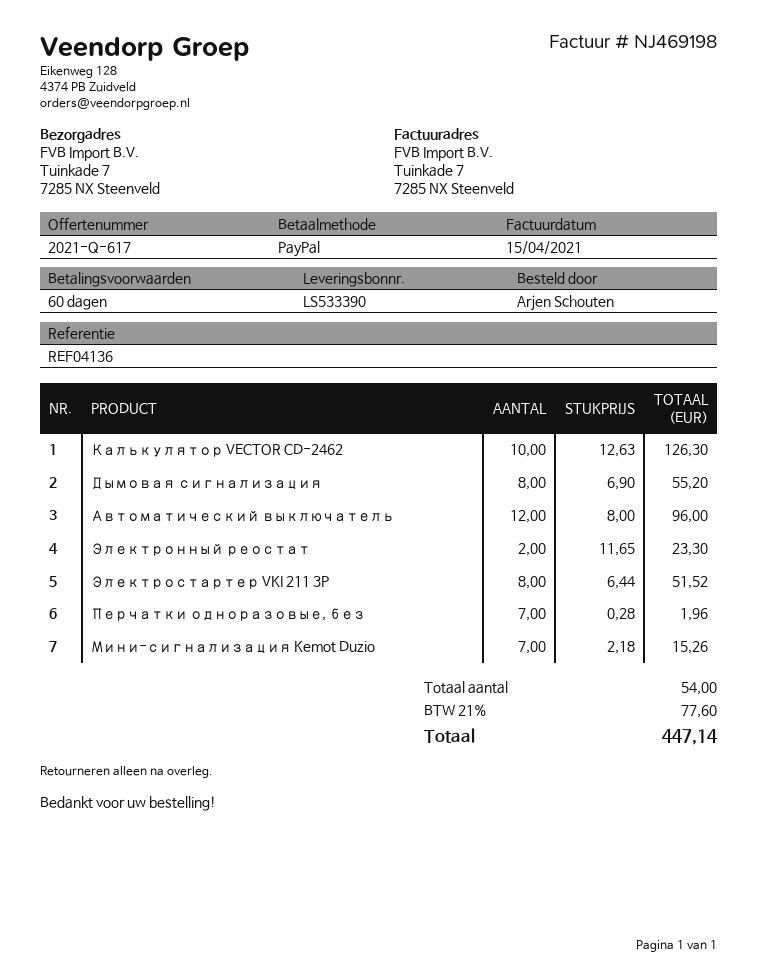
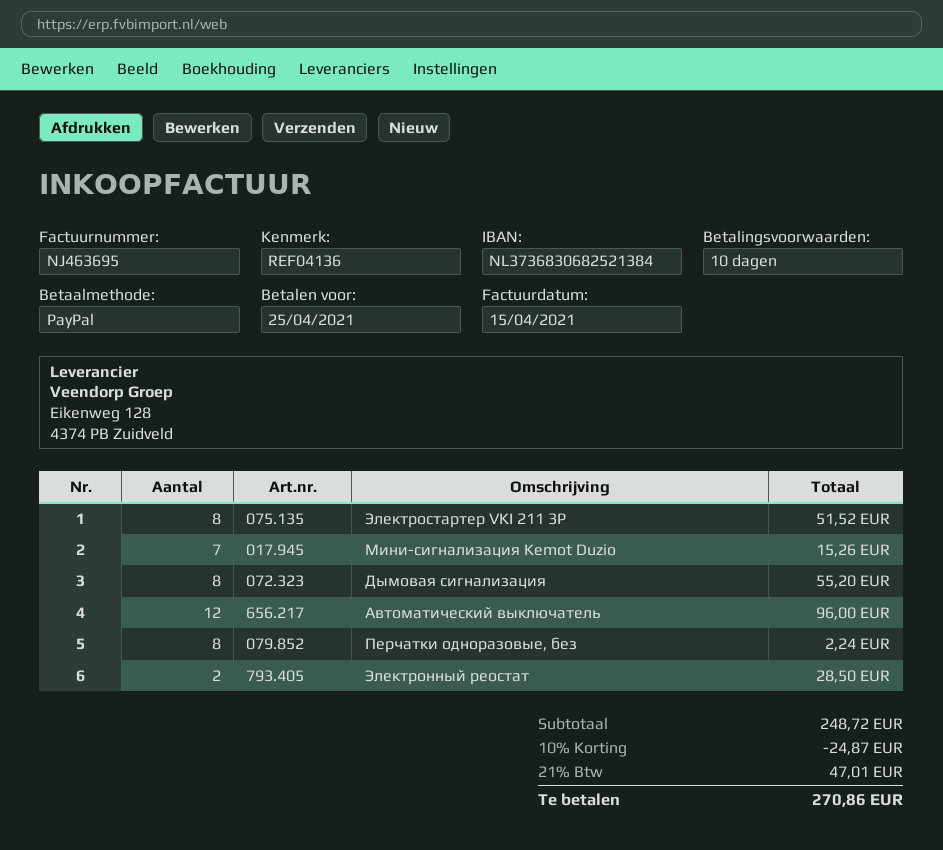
invoice number: NJ469198 -> NJ463695
payment terms: 60 days -> 10 days
Калькулятор VECTOR CD-2462: 10 for 126.30 -> none
Электронный реостат: 2 for 23.30 -> 2 for 28.50
Перчатки одноразовые, без: 7 for 1.96 -> 8 for 2.24
discount: none -> 10% = 24.87
tax: 21% = 77.60 -> 21% = 47.01
total: 447.14 -> 270.86

